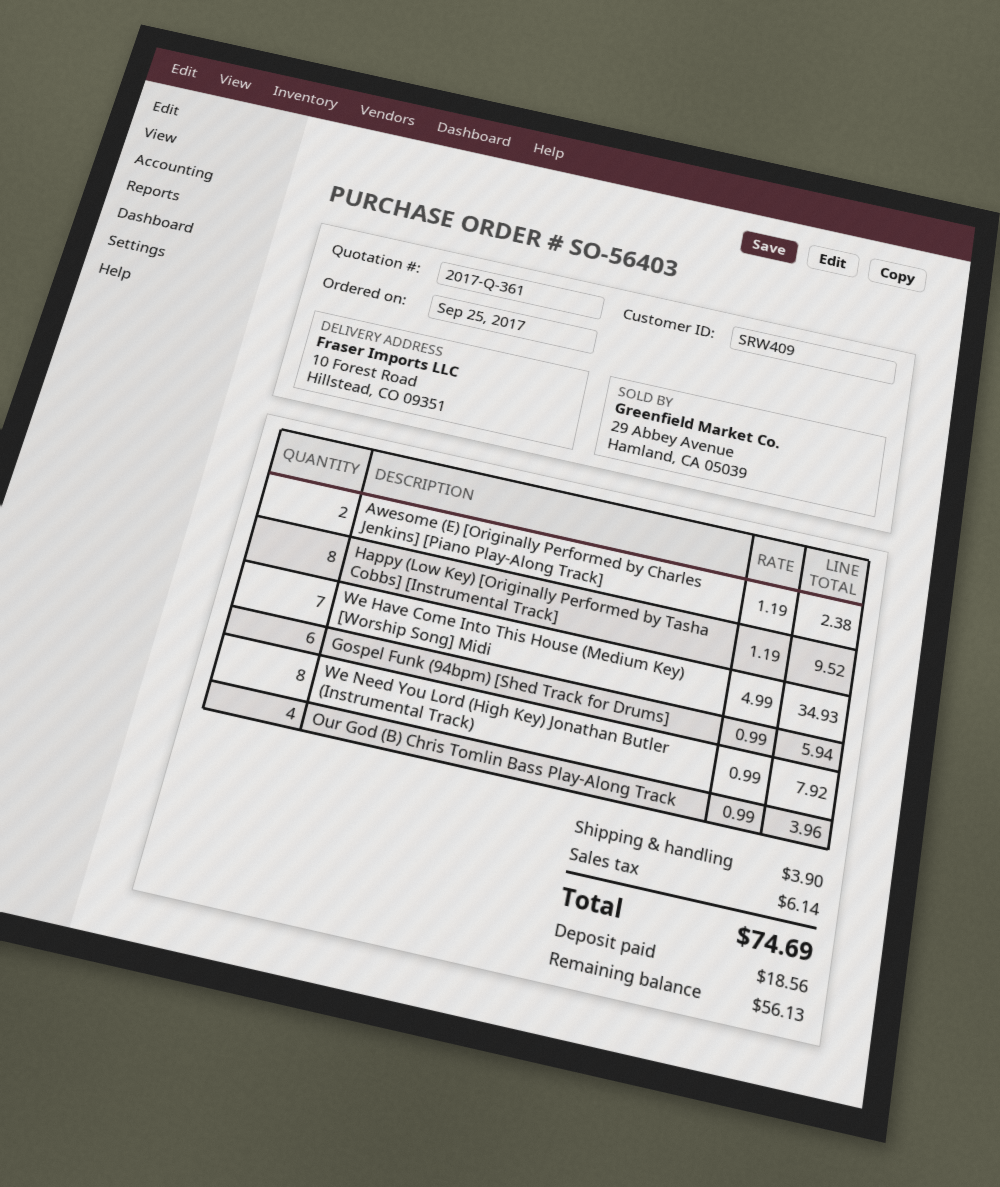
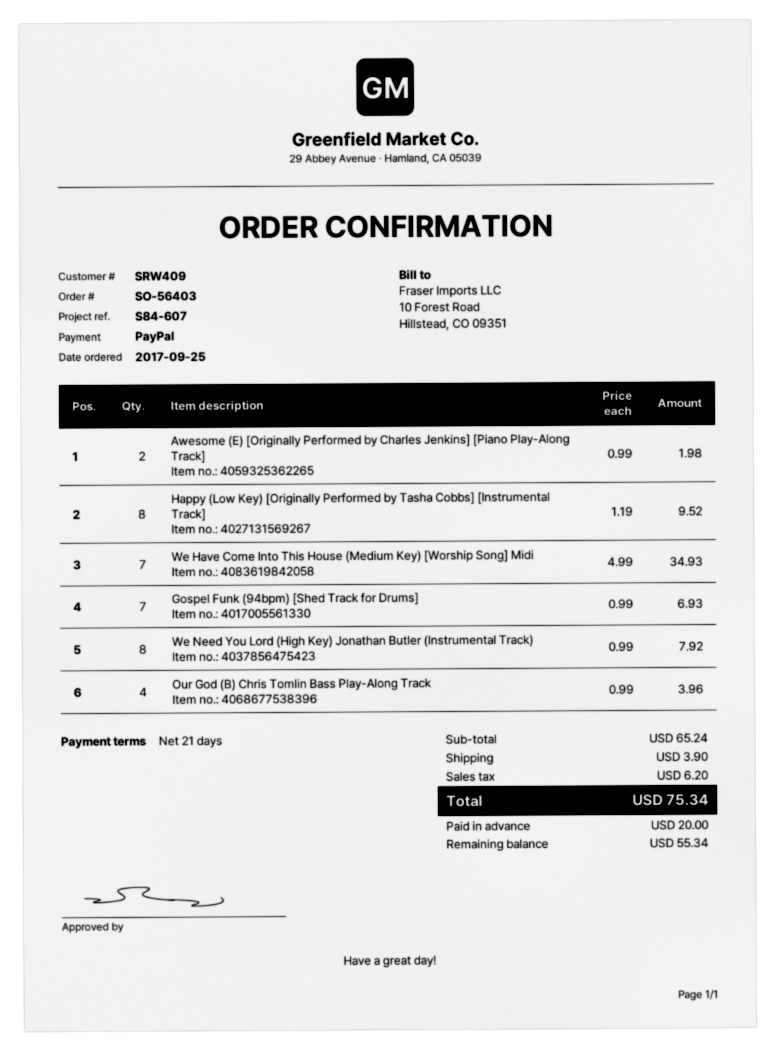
Awesome (E) [Originally Performed by Charles Jenkins] [Piano Play-Along Track]: 2 x 1.19 = 2.38 -> 2 x 0.99 = 1.98
Gospel Funk (94bpm) [Shed Track for Drums]: 6 x 0.99 = 5.94 -> 7 x 0.99 = 6.93
tax: 6.14 -> 6.20
total: 74.69 -> 75.34
deposit: 18.56 -> 20.00
balance: 56.13 -> 55.34

